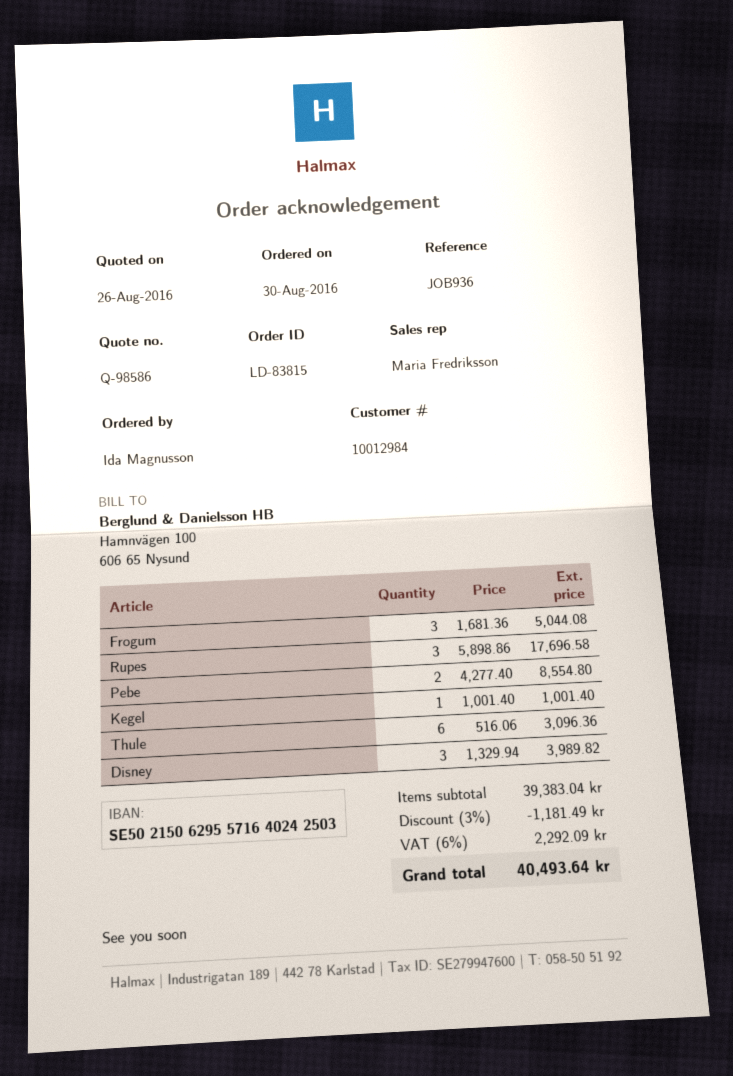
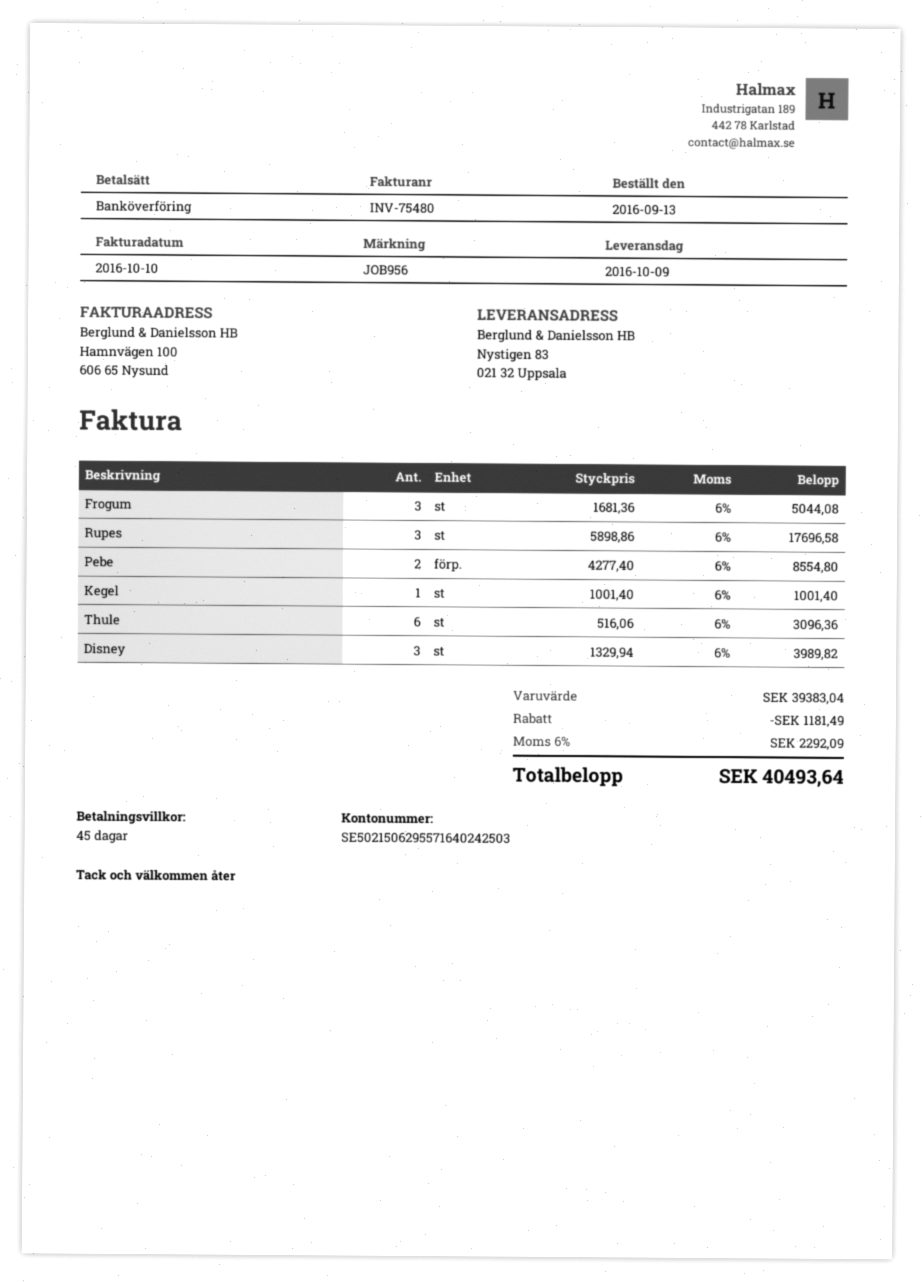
order date: 2016-08-30 -> 2016-09-13
reference: JOB936 -> JOB956

